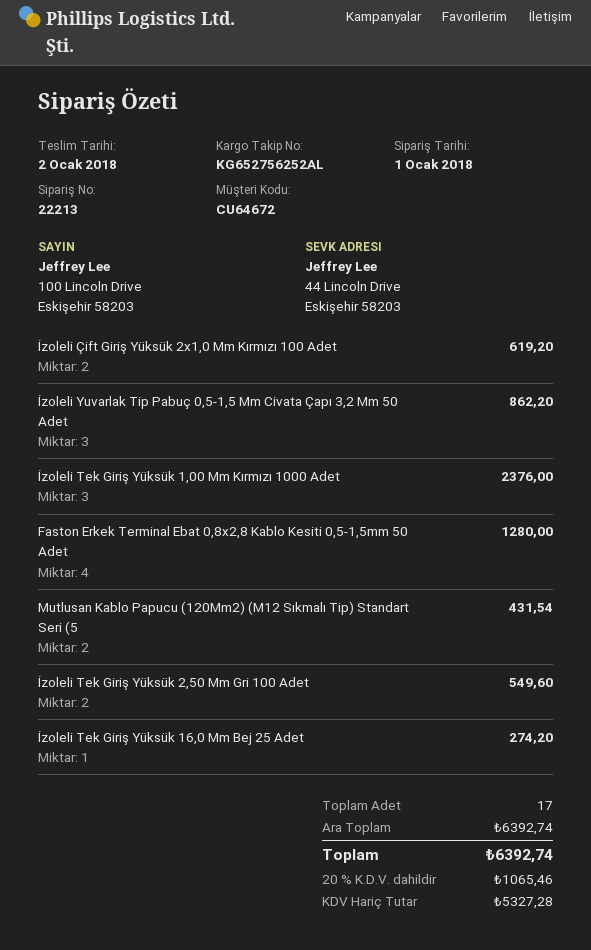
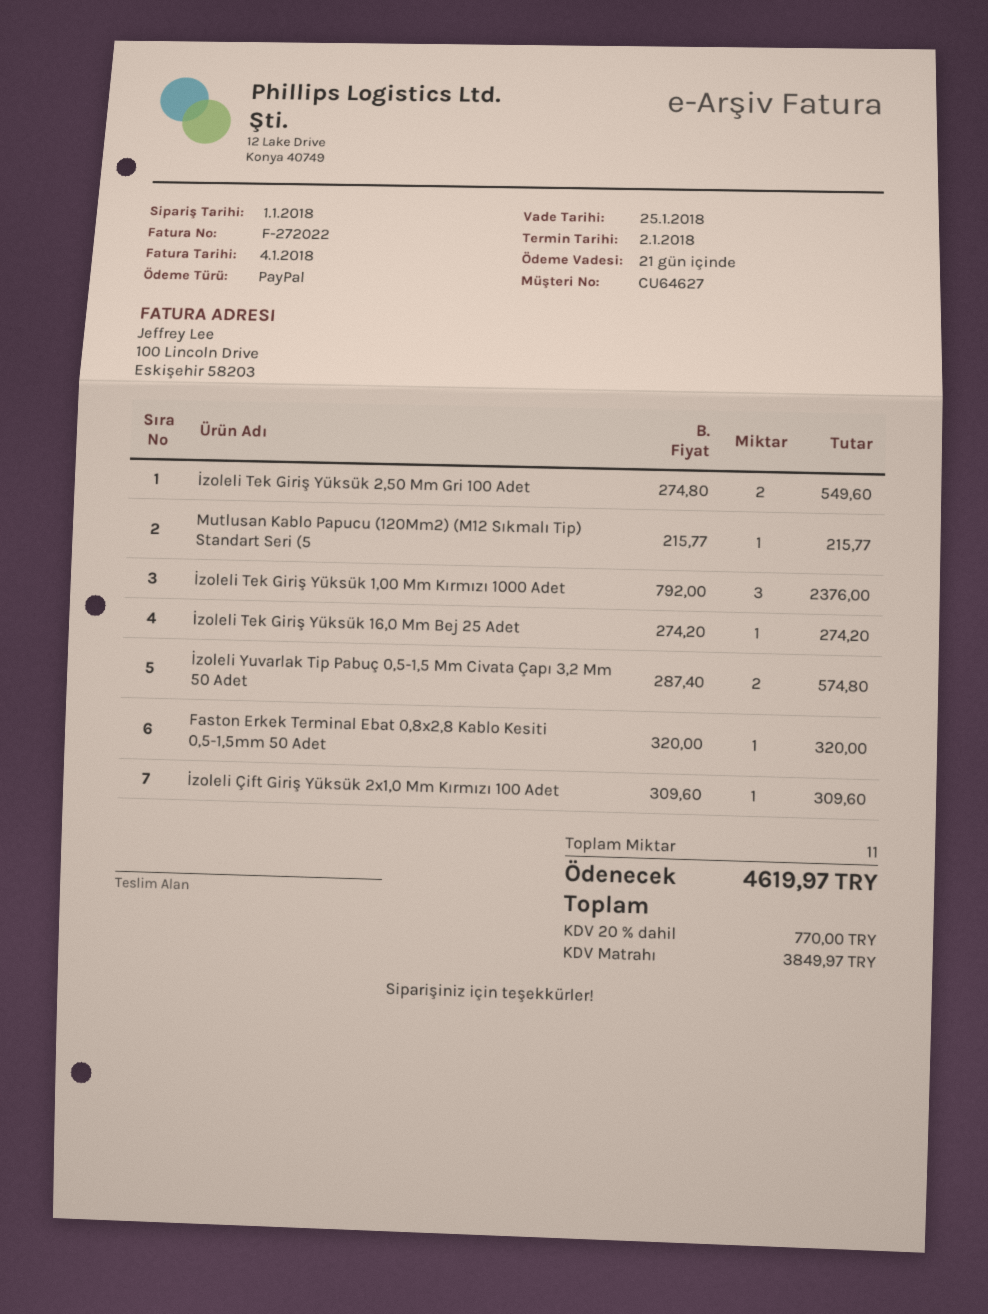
customer number: CU64672 -> CU64627
İzoleli Çift Giriş Yüksük 2x1,0 Mm Kırmızı 100 Adet: 2 for 619.20 -> 1 for 309.60
İzoleli Yuvarlak Tip Pabuç 0,5-1,5 Mm Civata Çapı 3,2 Mm 50 Adet: 3 for 862.20 -> 2 for 574.80
Faston Erkek Terminal Ebat 0,8x2,8 Kablo Kesiti 0,5-1,5mm 50 Adet: 4 for 1280.00 -> 1 for 320.00
Mutlusan Kablo Papucu (120Mm2) (M12 Sıkmalı Tip) Standart Seri (5: 2 for 431.54 -> 1 for 215.77
total quantity: 17 -> 11
net: 5327.28 -> 3849.97
tax: 20% = 1065.46 -> 20% = 770.00
total: 6392.74 -> 4619.97

